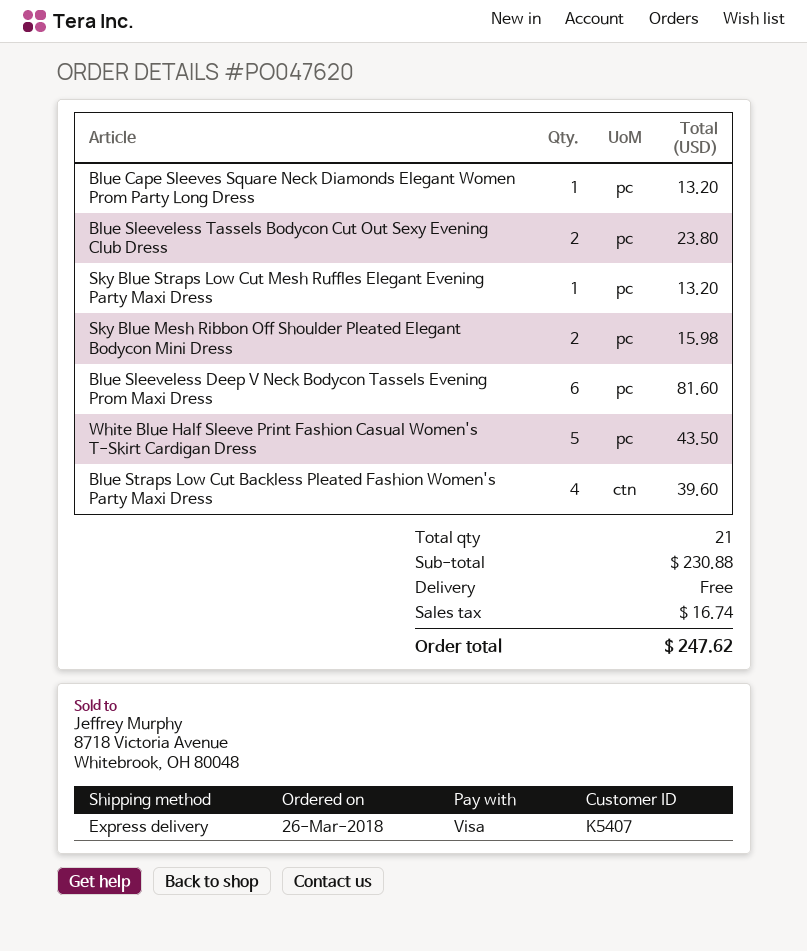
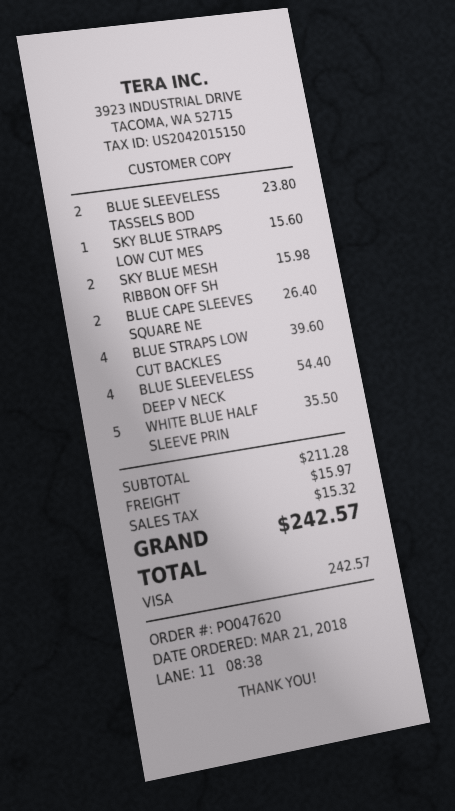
order date: 2018-03-26 -> 2018-03-21
Blue Cape Sleeves Square Neck Diamonds Elegant Women Prom Party Long Dress: 1 for 13.20 -> 2 for 26.40
Sky Blue Straps Low Cut Mesh Ruffles Elegant Evening Party Maxi Dress: 1 for 13.20 -> 1 for 15.60
Blue Sleeveless Deep V Neck Bodycon Tassels Evening Prom Maxi Dress: 6 for 81.60 -> 4 for 54.40
White Blue Half Sleeve Print Fashion Casual Women's T-Skirt Cardigan Dress: 5 for 43.50 -> 5 for 35.50
subtotal: 230.88 -> 211.28
shipping: 0.00 -> 15.97
tax: 16.74 -> 15.32
total: 247.62 -> 242.57

